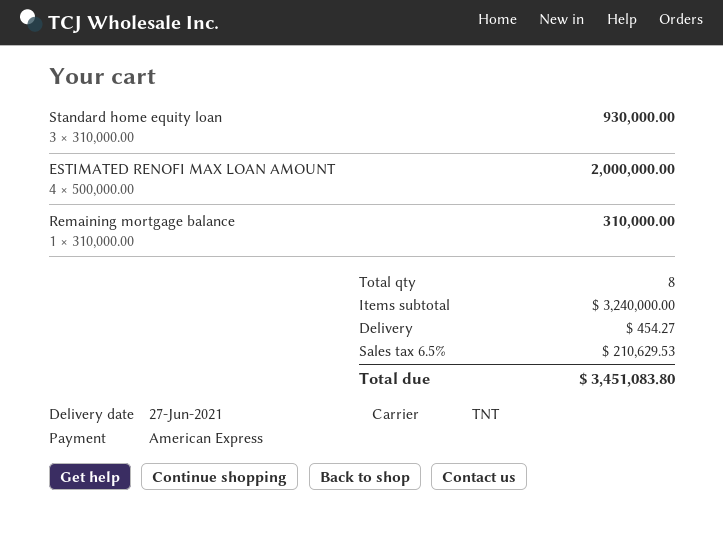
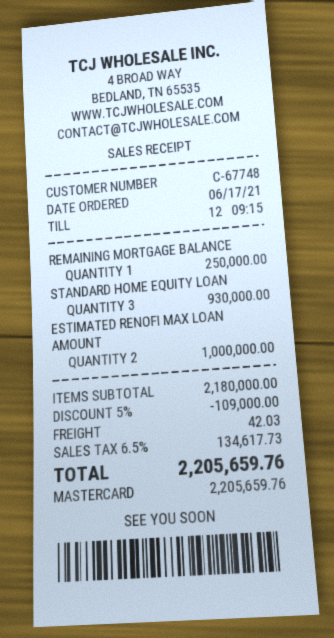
payment method: American Express -> Mastercard
ESTIMATED RENOFI MAX LOAN AMOUNT: 4 for 2000000.00 -> 2 for 1000000.00
Remaining mortgage balance: 1 for 310000.00 -> 1 for 250000.00
subtotal: 3240000.00 -> 2180000.00
discount: none -> 5% = 109000.00
shipping: 454.27 -> 42.03
tax: 6.5% = 210629.53 -> 6.5% = 134617.73
total: 3451083.80 -> 2205659.76

